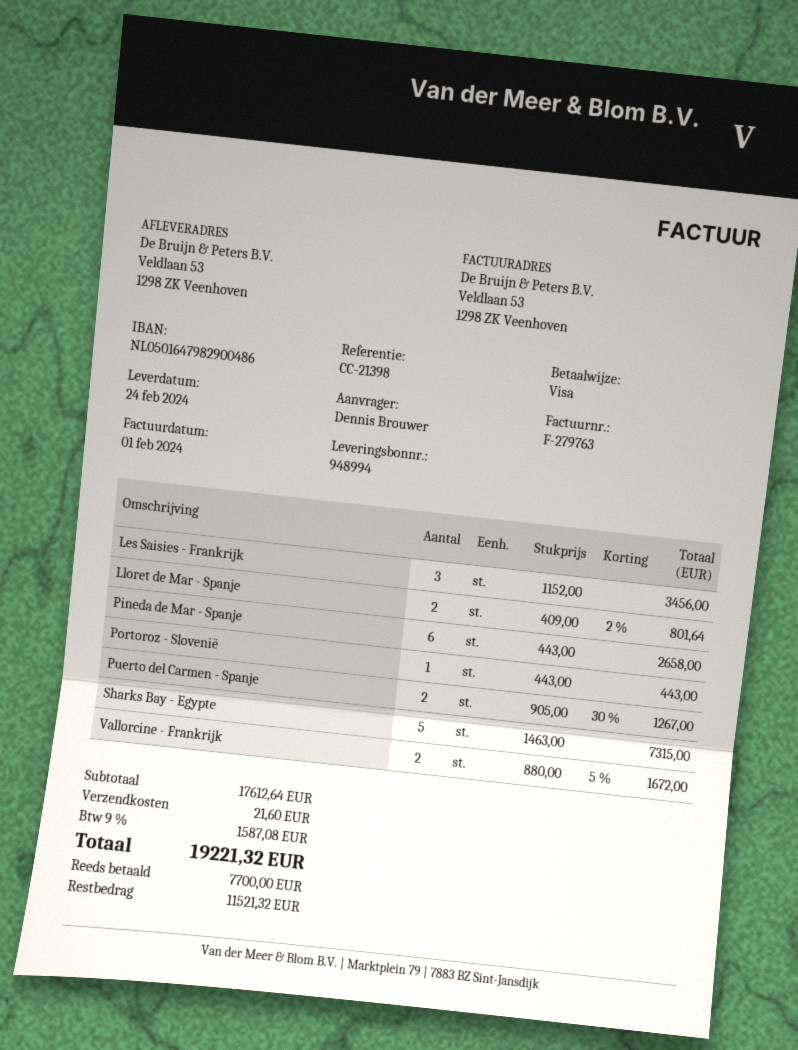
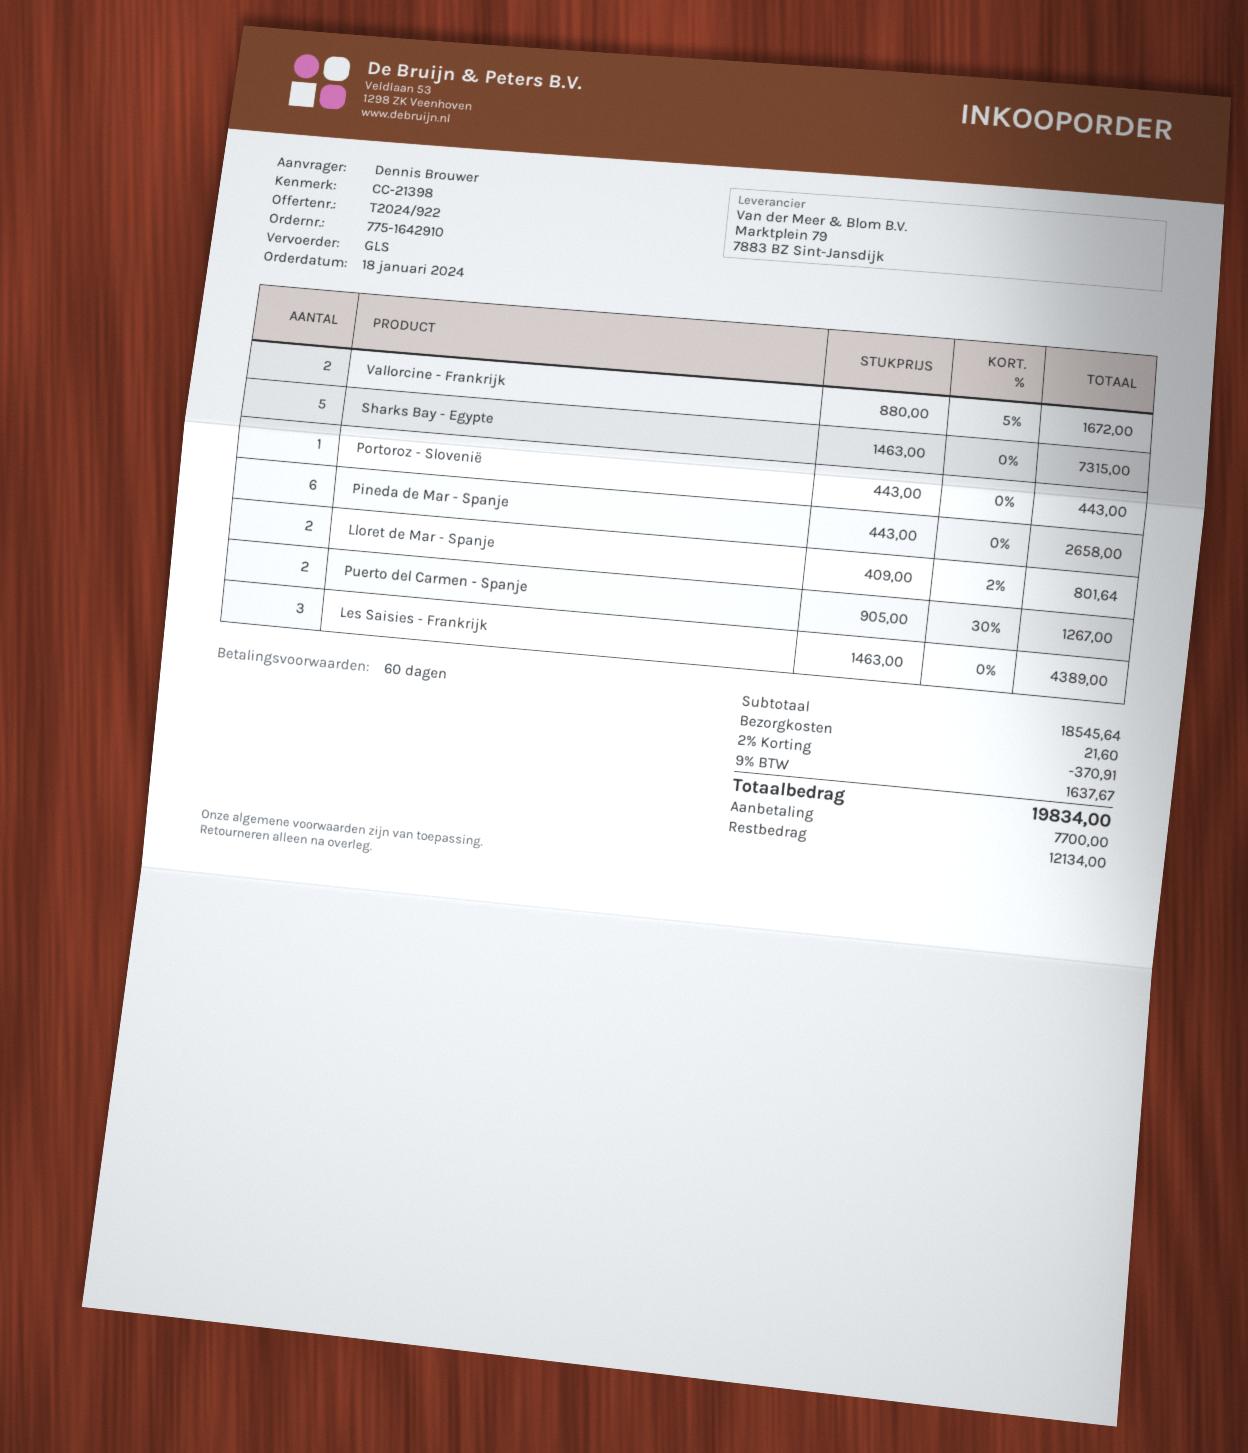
Les Saisies - Frankrijk: 3 x 1152.00 = 3456.00 -> 3 x 1463.00 = 4389.00
subtotal: 17612.64 -> 18545.64
discount: none -> 2% = 370.91
tax: 9% = 1587.08 -> 9% = 1637.67
total: 19221.32 -> 19834.00
balance: 11521.32 -> 12134.00

